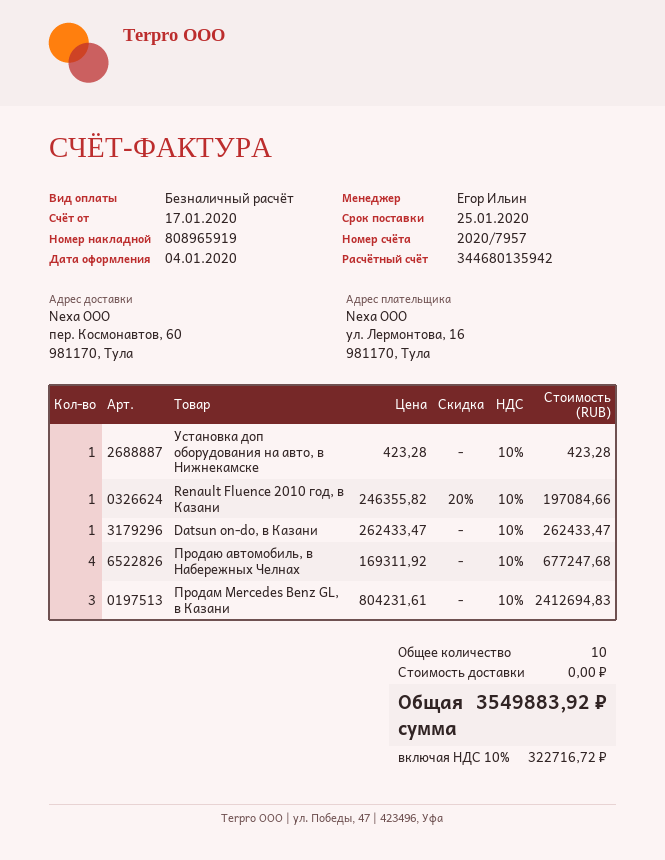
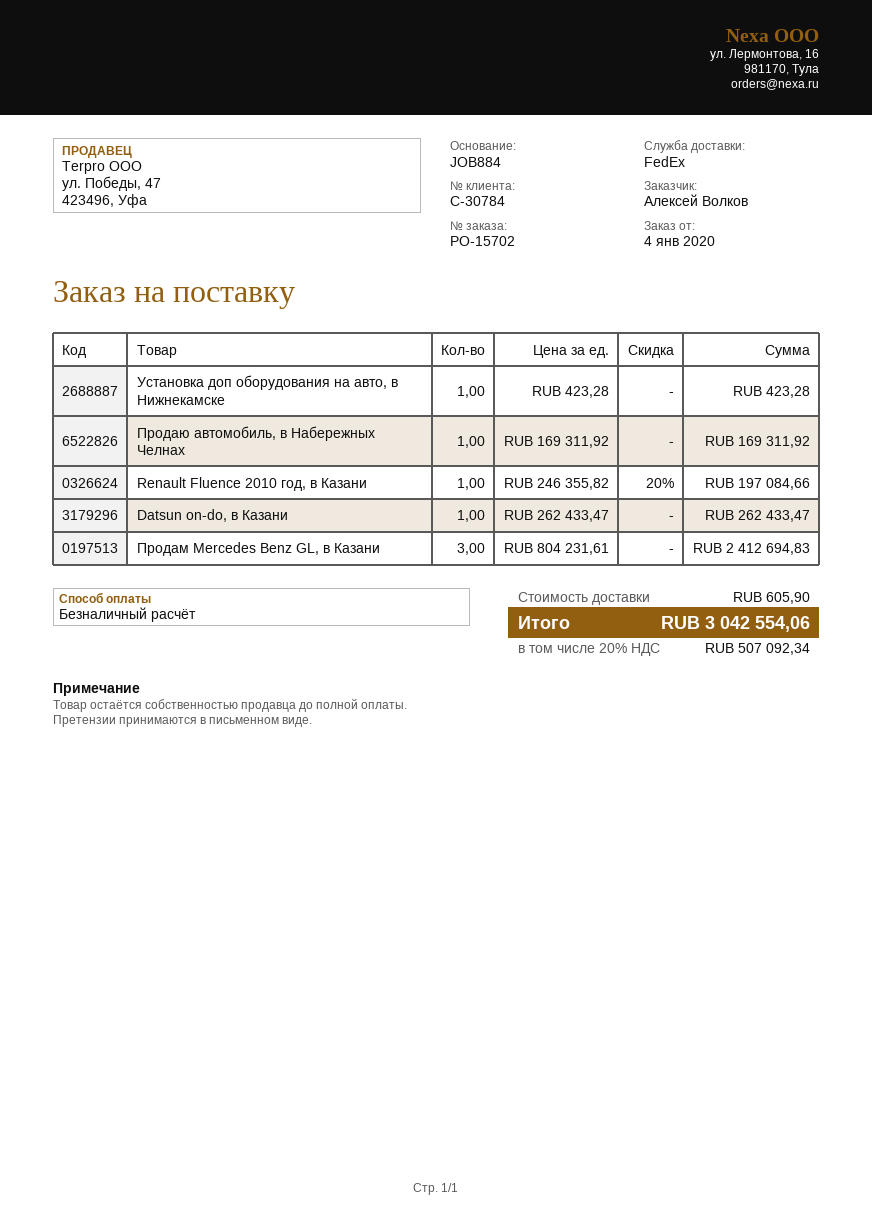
Продаю автомобиль, в Набережных Челнах: 4 x 169311.92 = 677247.68 -> 1 x 169311.92 = 169311.92
shipping: 0.00 -> 605.90
tax: 10% = 322716.72 -> 20% = 507092.34
total: 3549883.92 -> 3042554.06

